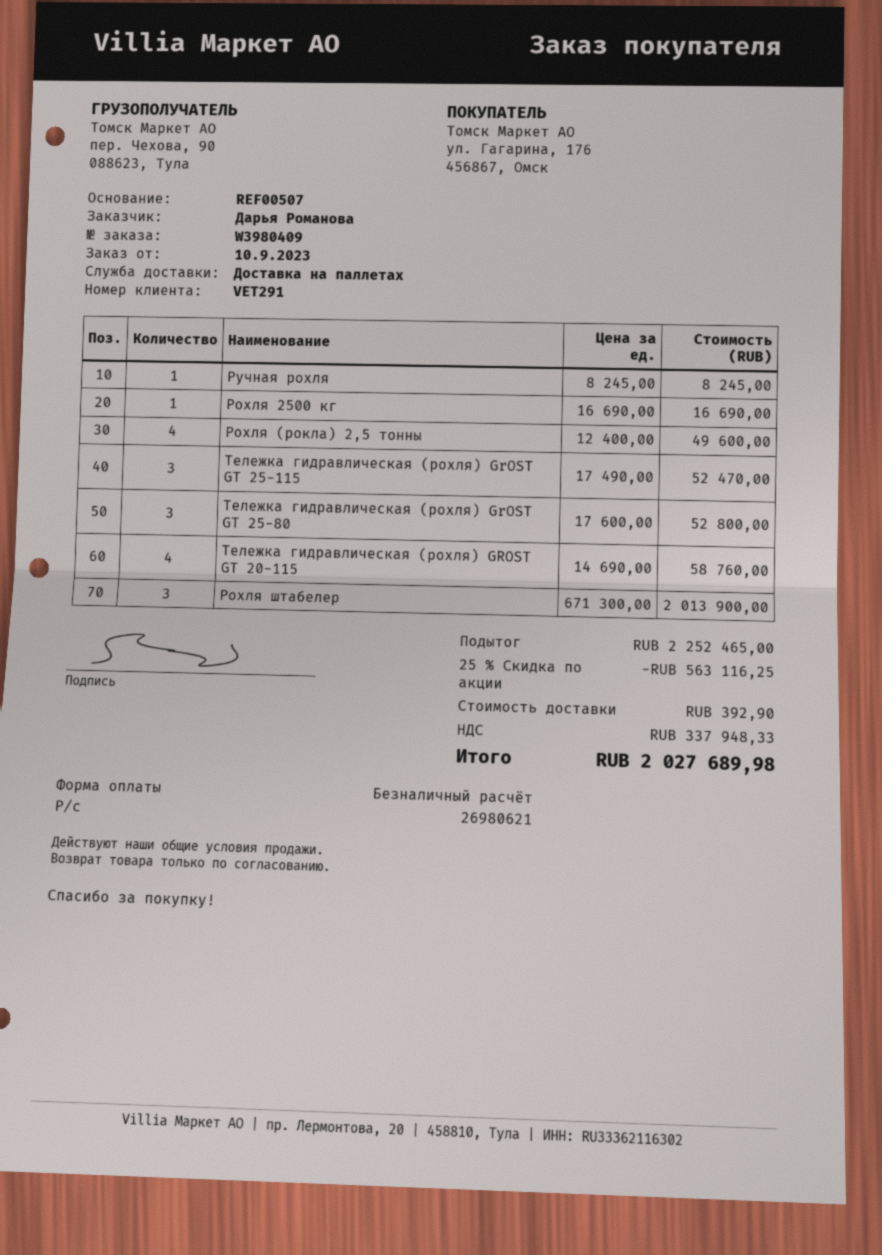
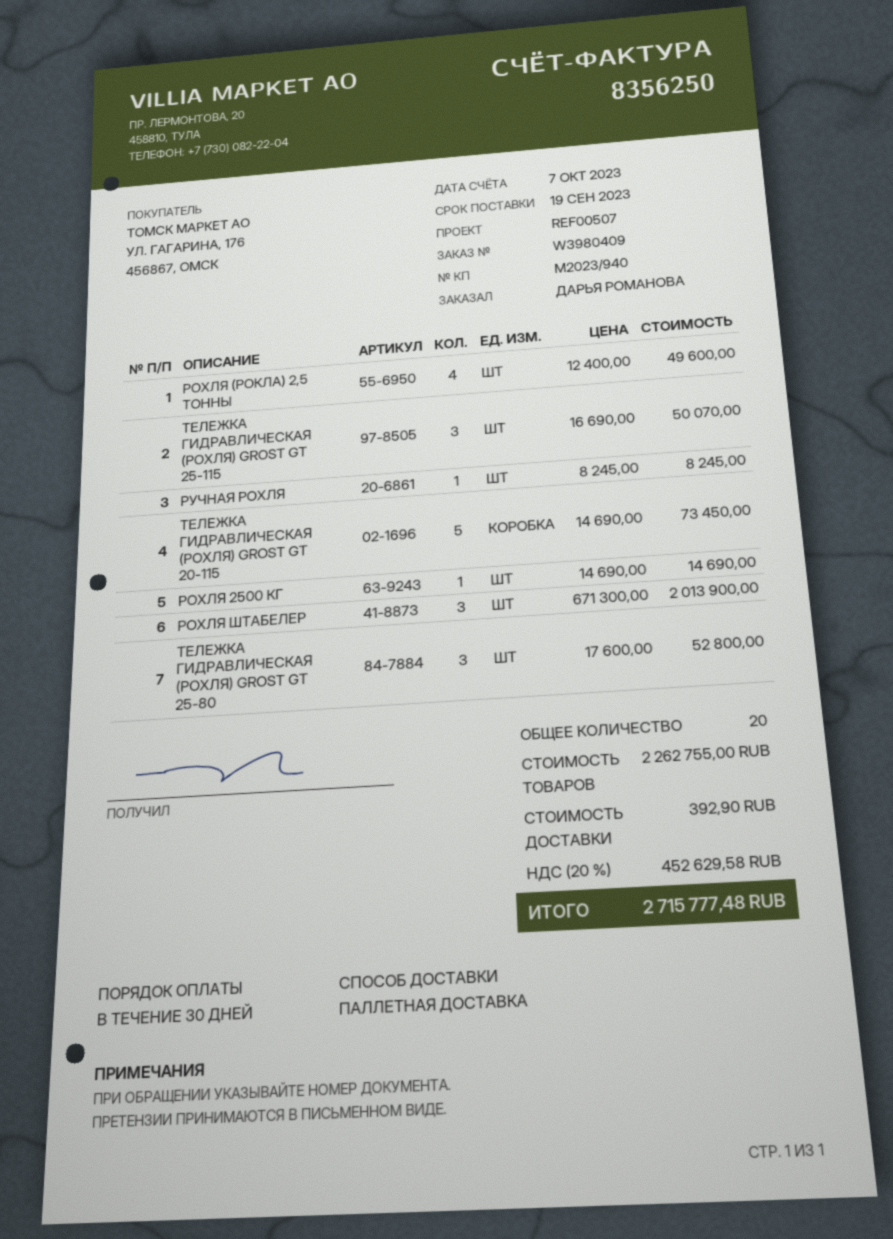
Рохля 2500 кг: 1 x 16690.00 = 16690.00 -> 1 x 14690.00 = 14690.00
Тележка гидравлическая (рохля) GrOST GT 25-115: 3 x 17490.00 = 52470.00 -> 3 x 16690.00 = 50070.00
Тележка гидравлическая (рохля) GROST GT 20-115: 4 x 14690.00 = 58760.00 -> 5 x 14690.00 = 73450.00
subtotal: 2252465.00 -> 2262755.00
discount: 25% = 563116.25 -> none
tax: 337948.33 -> 452629.58
total: 2027689.98 -> 2715777.48

